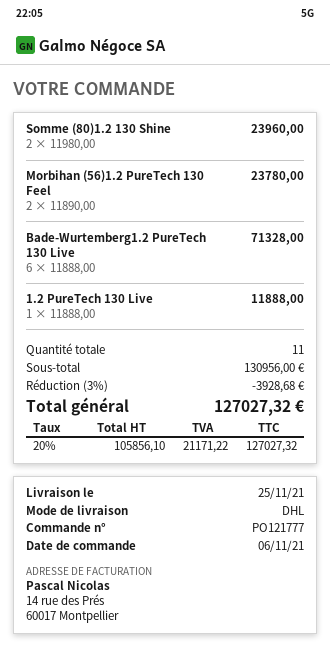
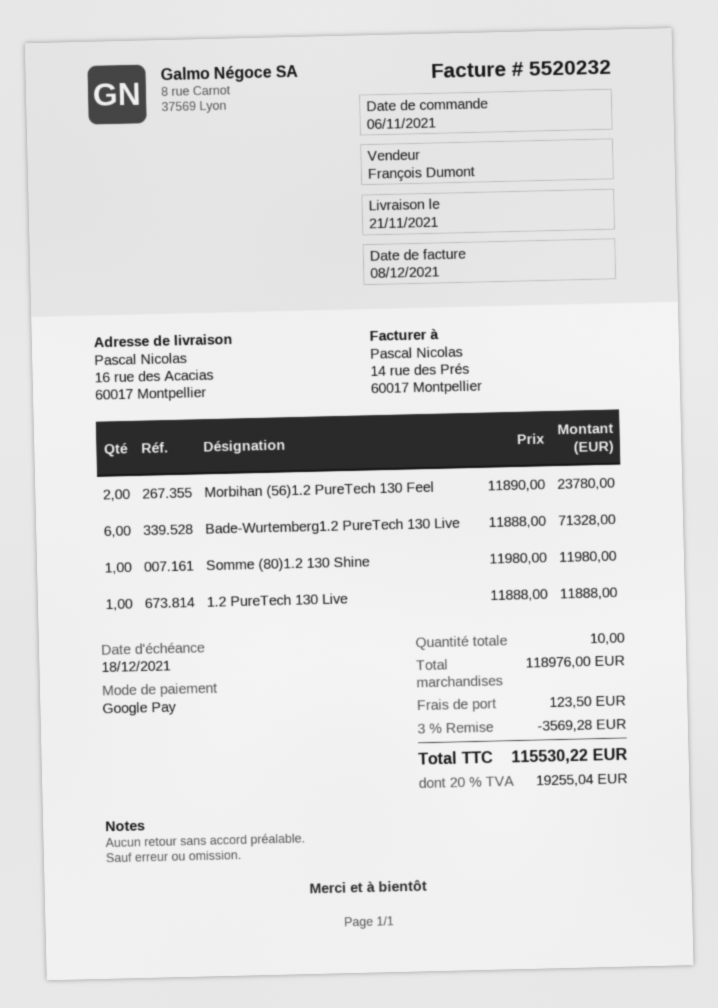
delivery date: 2021-11-25 -> 2021-11-21
Somme (80)1.2 130 Shine: 2 x 11980.00 = 23960.00 -> 1 x 11980.00 = 11980.00
total quantity: 11 -> 10
subtotal: 130956.00 -> 118976.00
discount: 3% = 3928.68 -> 3% = 3569.28
shipping: none -> 123.50
tax: 20% = 21171.22 -> 20% = 19255.04
total: 127027.32 -> 115530.22

